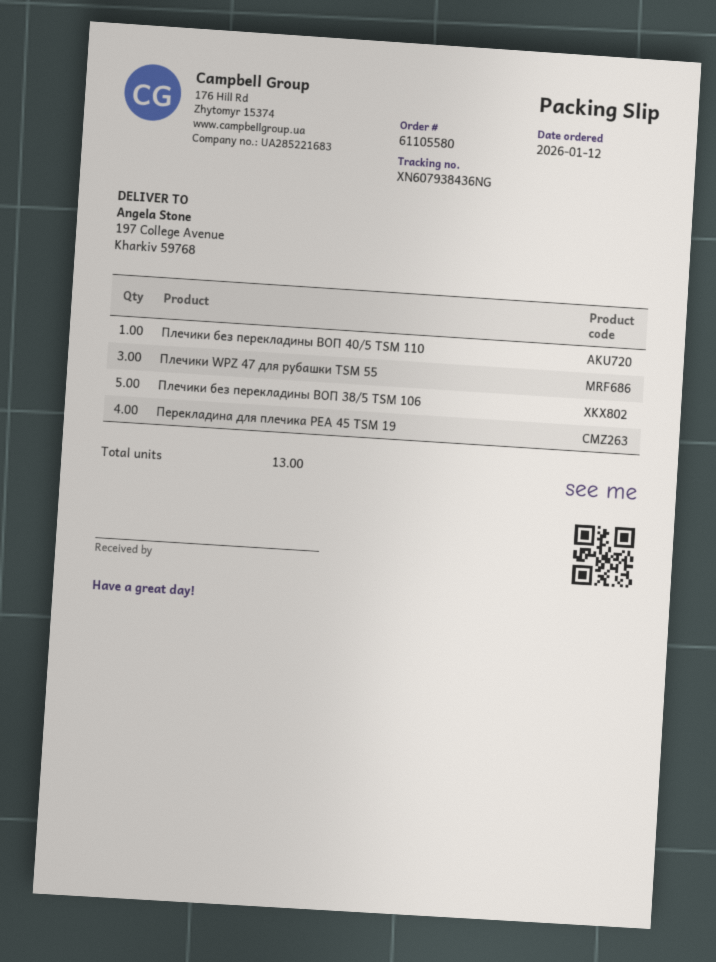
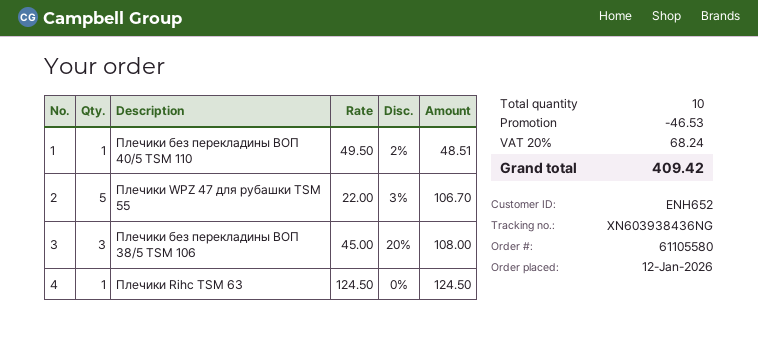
tracking number: XN607938436NG -> XN603938436NG
Плечики WPZ 47 для рубашки TSM 55: 3 -> 5
Плечики без перекладины ВОП 38/5 TSM 106: 5 -> 3
Перекладина для плечика PEA 45 TSM 19: 4 -> none
Плечики Rihc TSM 63: none -> 1
total quantity: 13 -> 10

